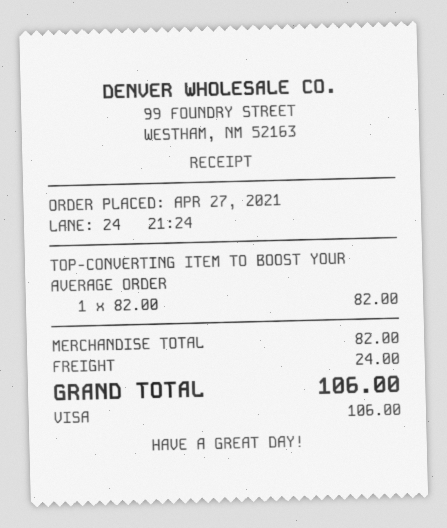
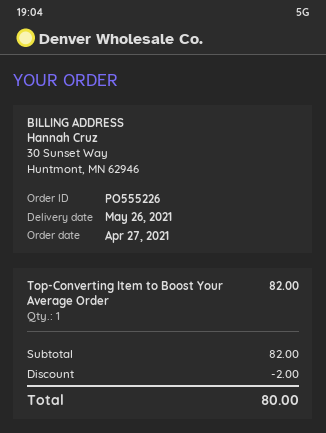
discount: none -> 2.00
shipping: 24.00 -> none
total: 106.00 -> 80.00

